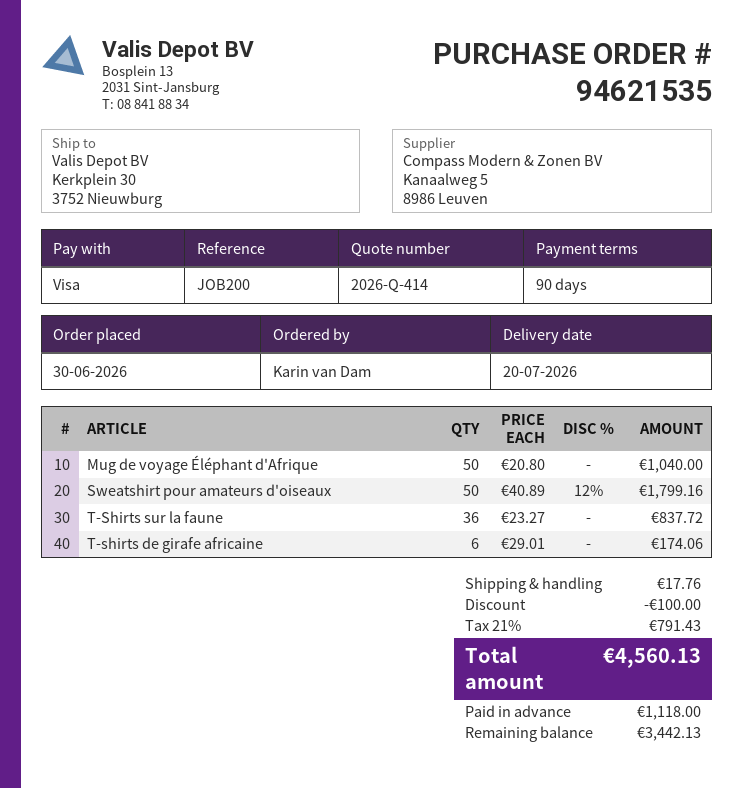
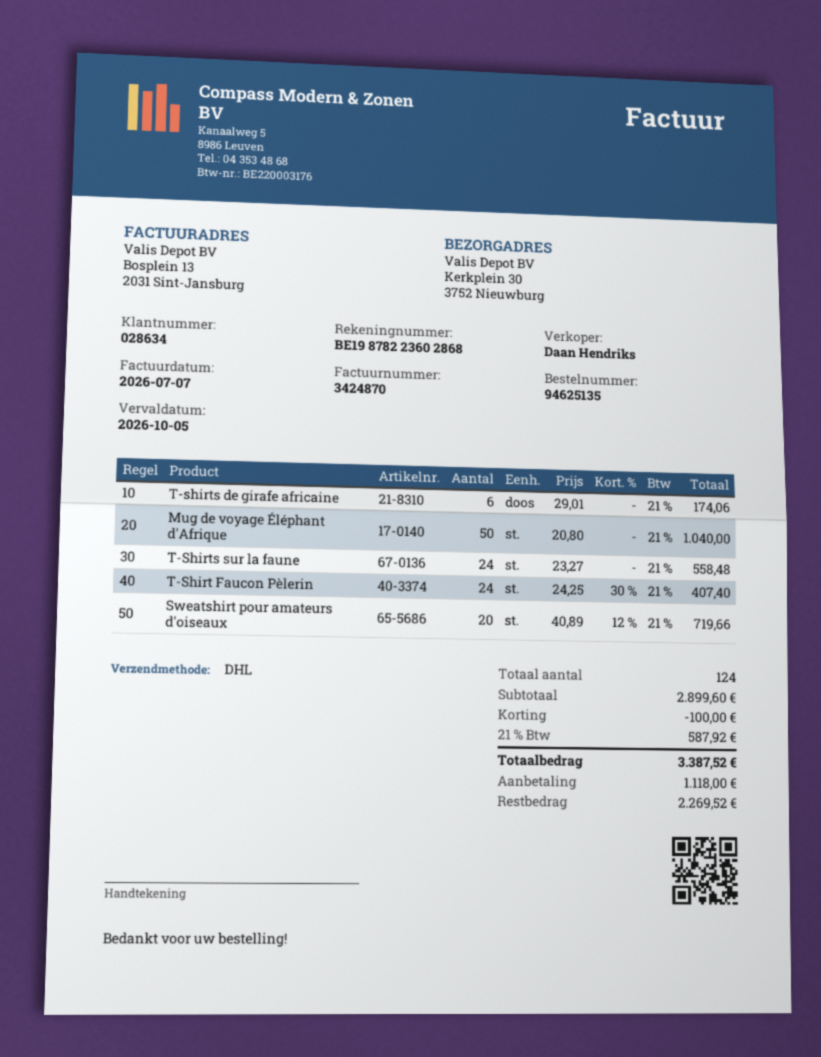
order number: 94621535 -> 94625135
Sweatshirt pour amateurs d'oiseaux: 50 x 40.89 - 12% = 1799.16 -> 20 x 40.89 - 12% = 719.66
T-Shirts sur la faune: 36 x 23.27 = 837.72 -> 24 x 23.27 = 558.48
T-Shirt Faucon Pèlerin: none -> 24 x 24.25 - 30% = 407.40
shipping: 17.76 -> none
tax: 21% = 791.43 -> 21% = 587.92
total: 4560.13 -> 3387.52
balance: 3442.13 -> 2269.52

